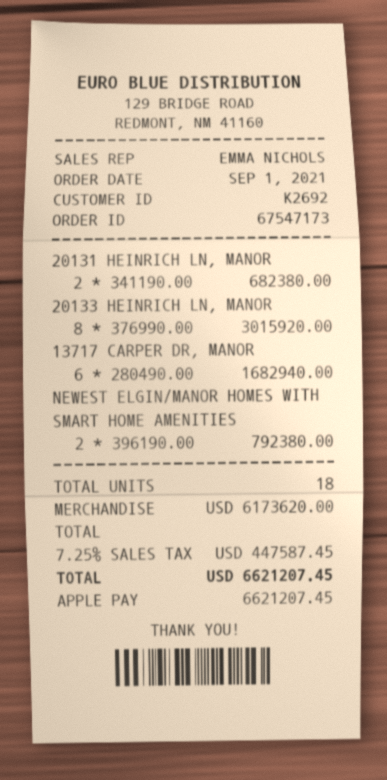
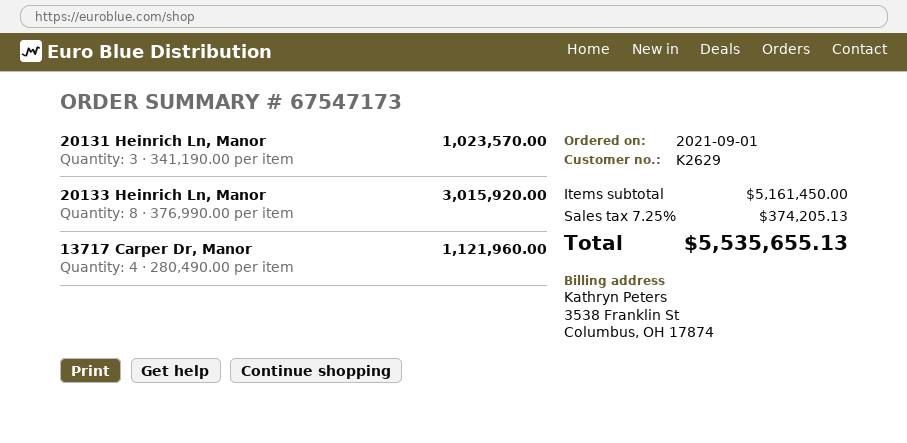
customer number: K2692 -> K2629
20131 HEINRICH LN, MANOR: 2 x 341190.00 = 682380.00 -> 3 x 341190.00 = 1023570.00
13717 CARPER DR, MANOR: 6 x 280490.00 = 1682940.00 -> 4 x 280490.00 = 1121960.00
NEWEST ELGIN/MANOR HOMES WITH SMART HOME AMENITIES: 2 x 396190.00 = 792380.00 -> none
subtotal: 6173620.00 -> 5161450.00
tax: 7.25% = 447587.45 -> 7.25% = 374205.13
total: 6621207.45 -> 5535655.13

